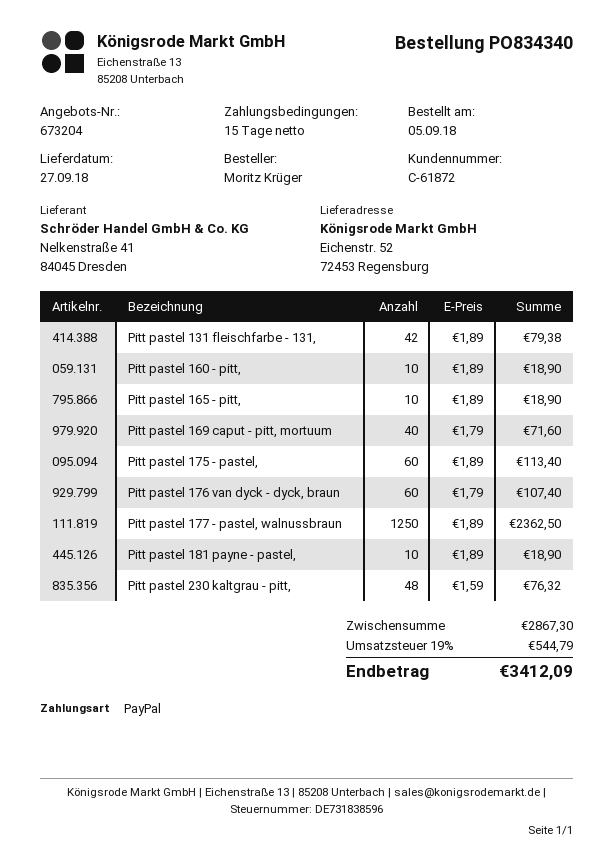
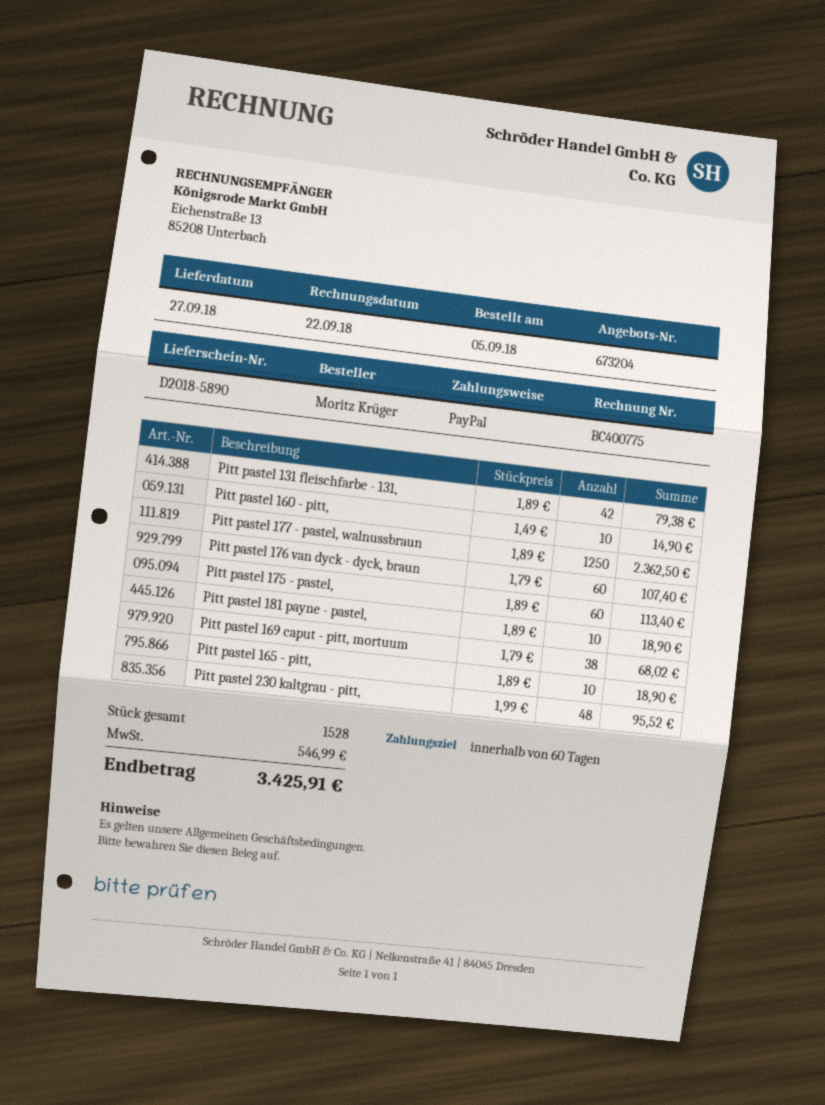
payment terms: 15 days -> 60 days
Pitt pastel 160 - pitt,: 10 x 1.89 = 18.90 -> 10 x 1.49 = 14.90
Pitt pastel 169 caput - pitt, mortuum: 40 x 1.79 = 71.60 -> 38 x 1.79 = 68.02
Pitt pastel 230 kaltgrau - pitt,: 48 x 1.59 = 76.32 -> 48 x 1.99 = 95.52
tax: 544.79 -> 546.99
total: 3412.09 -> 3425.91

